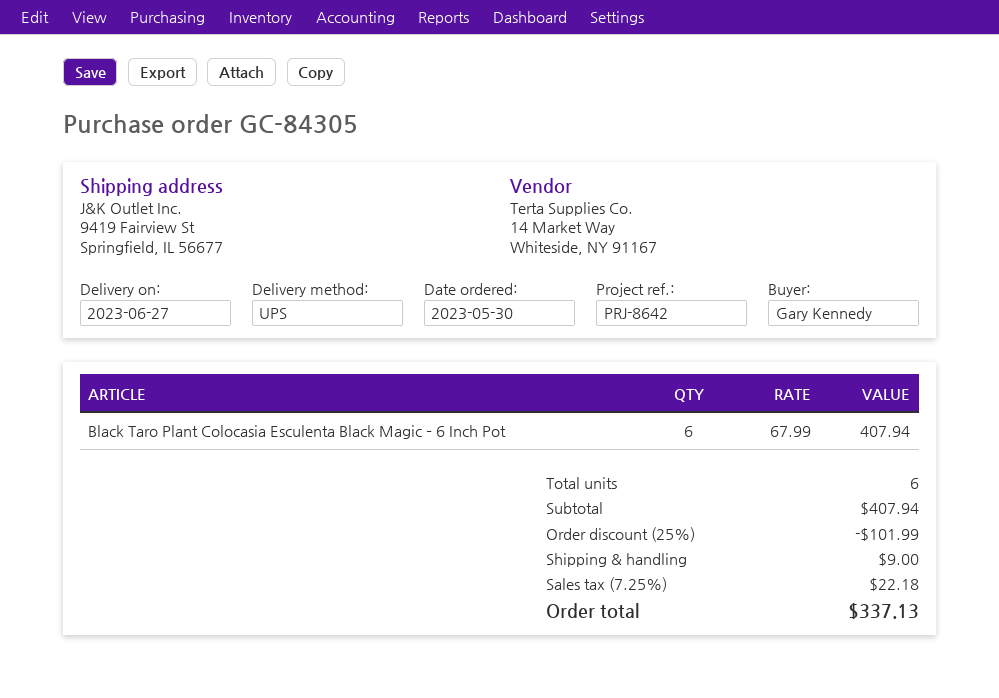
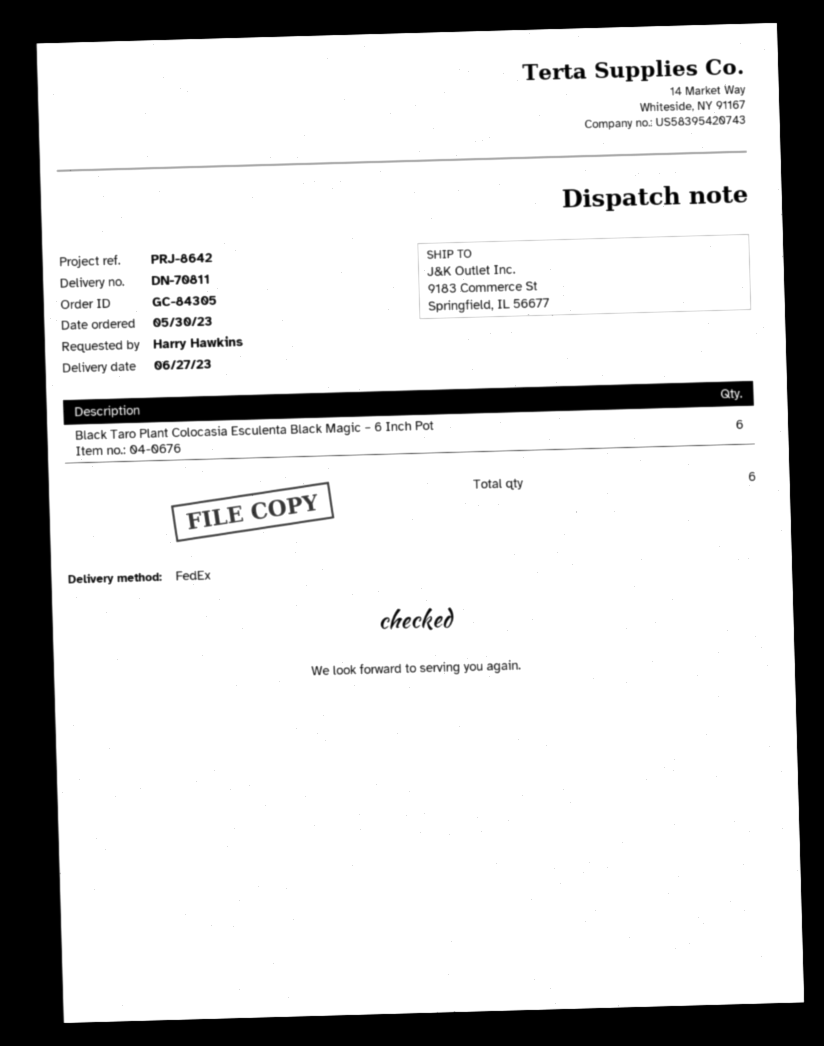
ordered by: Gary Kennedy -> Harry Hawkins
shipping method: UPS -> FedEx
ship to: 9419 Fairview St, Springfield, IL 56677 -> 9183 Commerce St, Springfield, IL 56677

